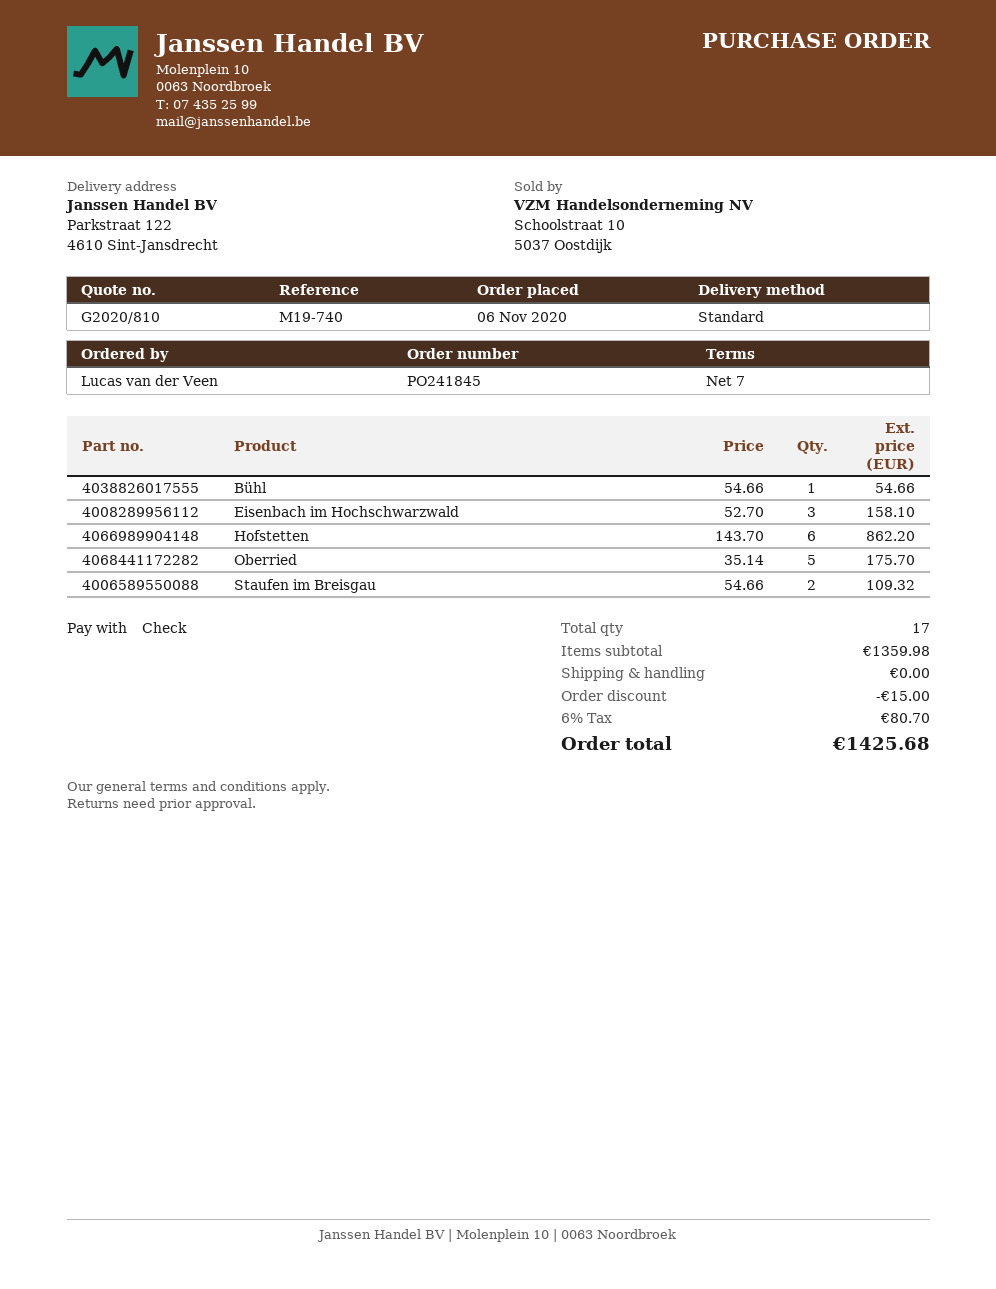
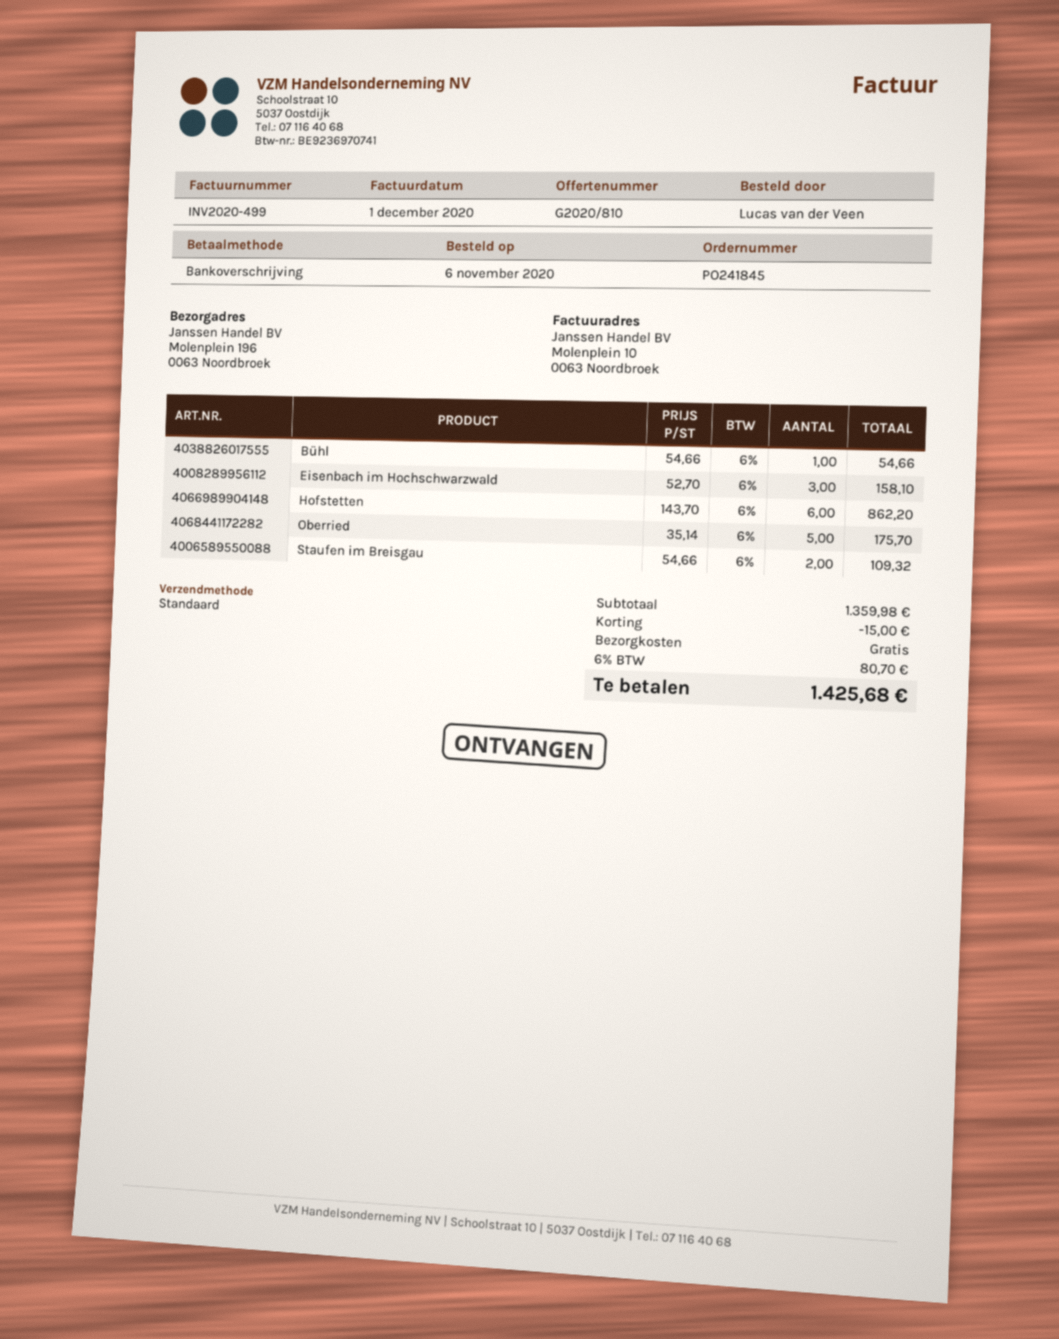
payment method: cheque -> bank transfer
ship to: Parkstraat 122, 4610 Sint-Jansdrecht -> Molenplein 196, 0063 Noordbroek

